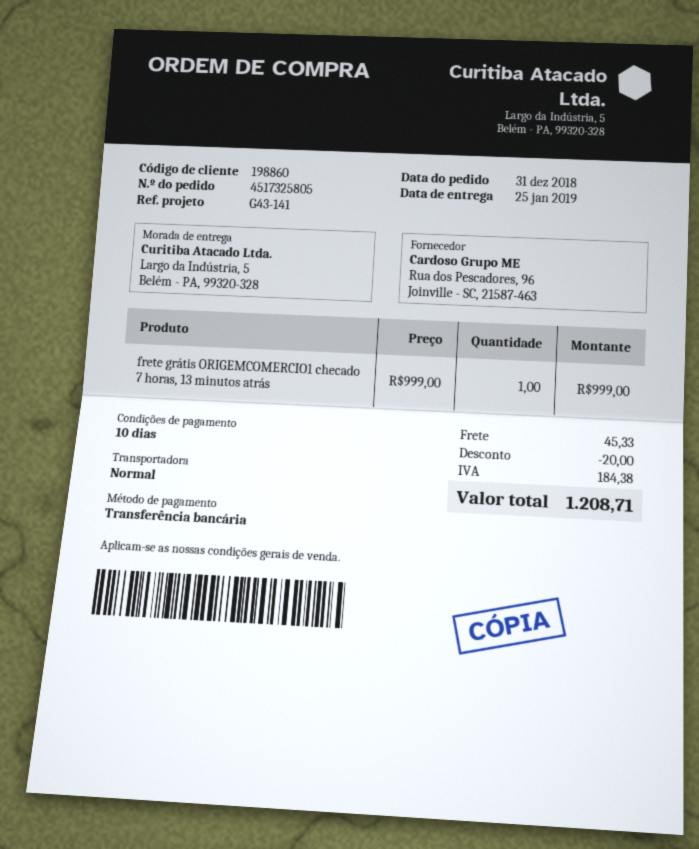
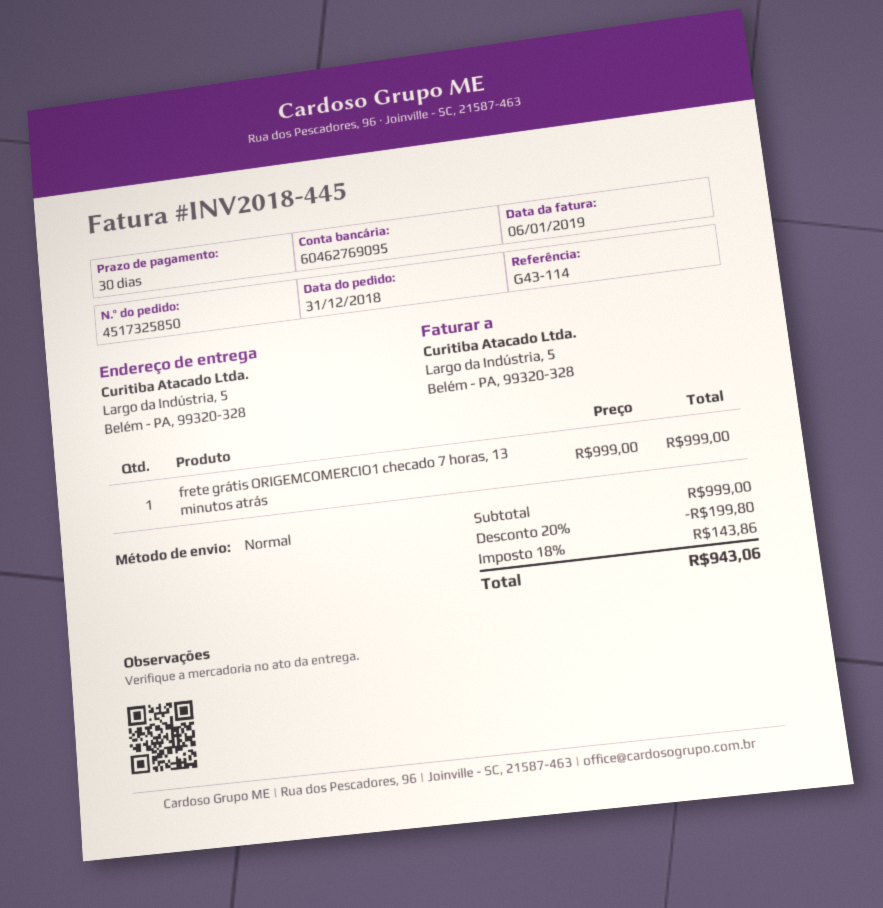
order number: 4517325805 -> 4517325850
payment terms: 10 days -> 30 days
reference: G43-141 -> G43-114
discount: 20.00 -> 199.80
shipping: 45.33 -> none
tax: 184.38 -> 143.86
total: 1208.71 -> 943.06

